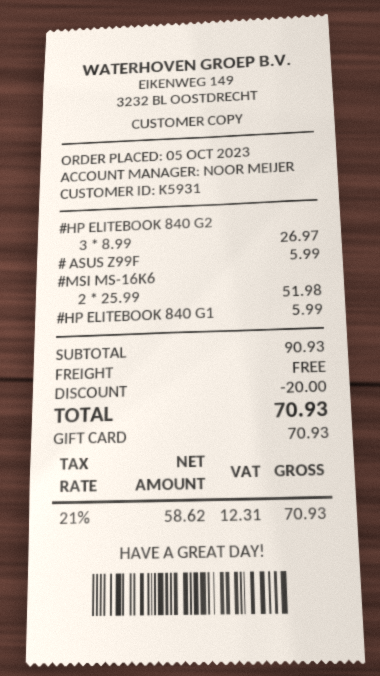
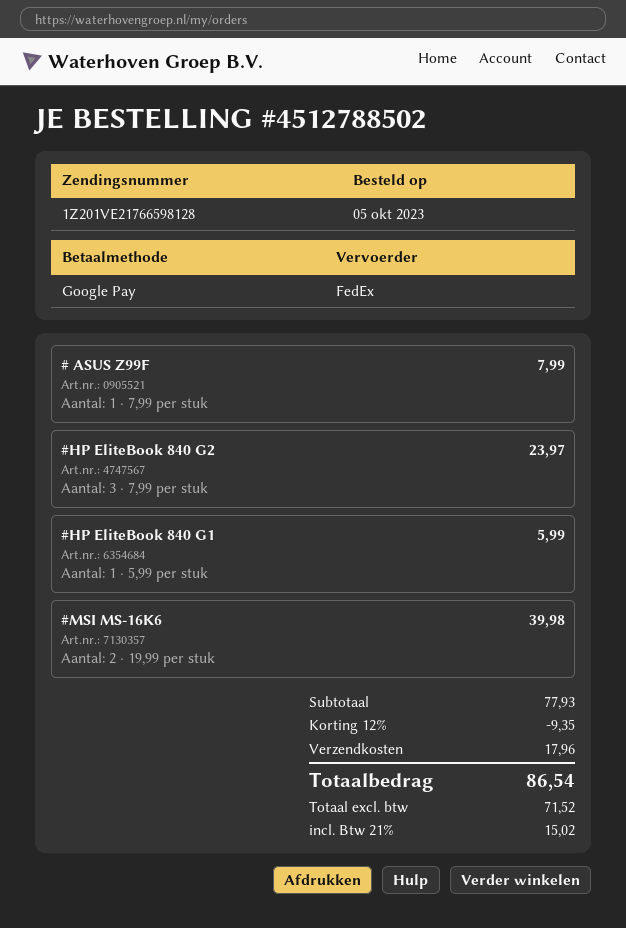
payment method: gift card -> Google Pay
#HP ELITEBOOK 840 G2: 3 x 8.99 = 26.97 -> 3 x 7.99 = 23.97
# ASUS Z99F: 1 x 5.99 = 5.99 -> 1 x 7.99 = 7.99
#MSI MS-16K6: 2 x 25.99 = 51.98 -> 2 x 19.99 = 39.98
subtotal: 90.93 -> 77.93
discount: 20.00 -> 9.35
shipping: 0.00 -> 17.96
net: 58.62 -> 71.52
tax: 21% = 12.31 -> 21% = 15.02
total: 70.93 -> 86.54

